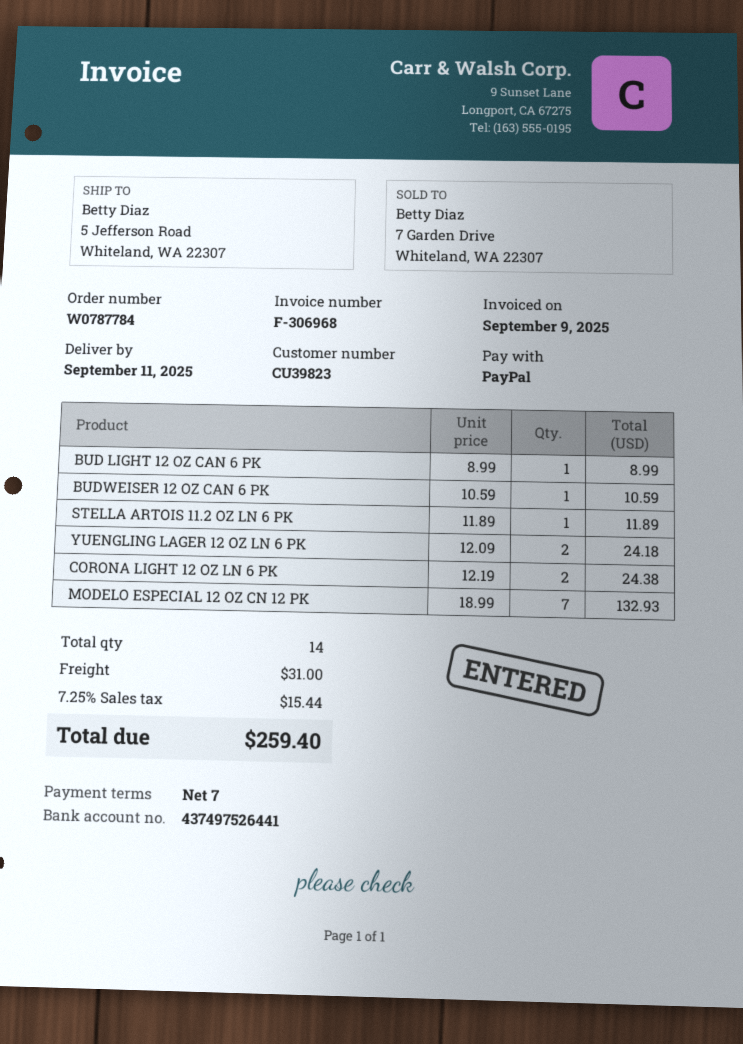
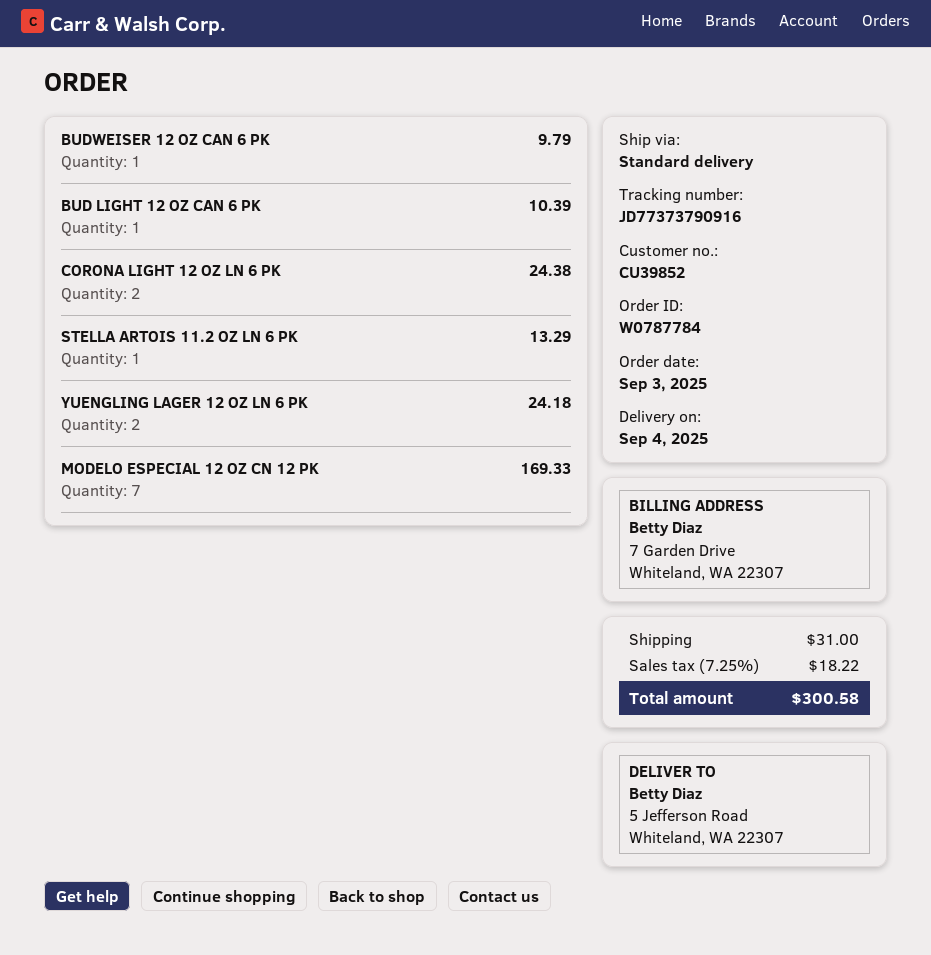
delivery date: 2025-09-11 -> 2025-09-04
customer number: CU39823 -> CU39852
BUD LIGHT 12 OZ CAN 6 PK: 1 for 8.99 -> 1 for 10.39
BUDWEISER 12 OZ CAN 6 PK: 1 for 10.59 -> 1 for 9.79
STELLA ARTOIS 11.2 OZ LN 6 PK: 1 for 11.89 -> 1 for 13.29
MODELO ESPECIAL 12 OZ CN 12 PK: 7 for 132.93 -> 7 for 169.33
tax: 7.25% = 15.44 -> 7.25% = 18.22
total: 259.40 -> 300.58

